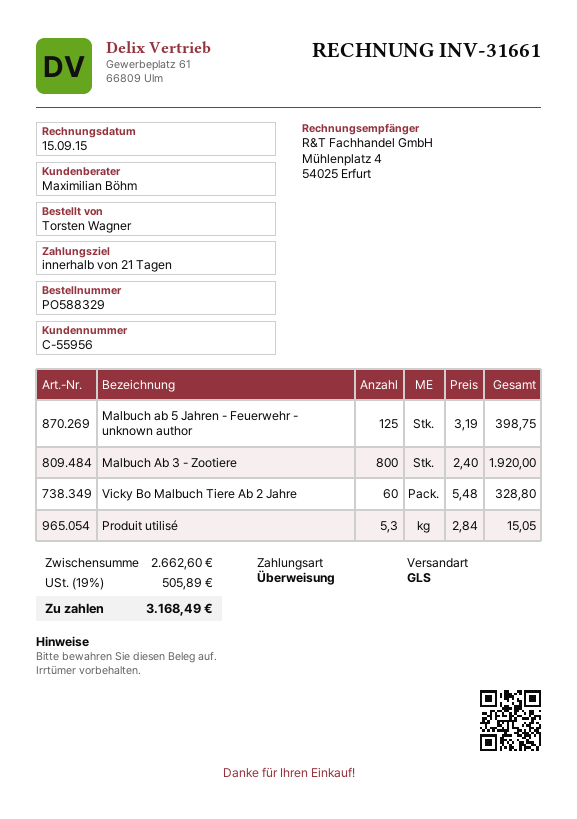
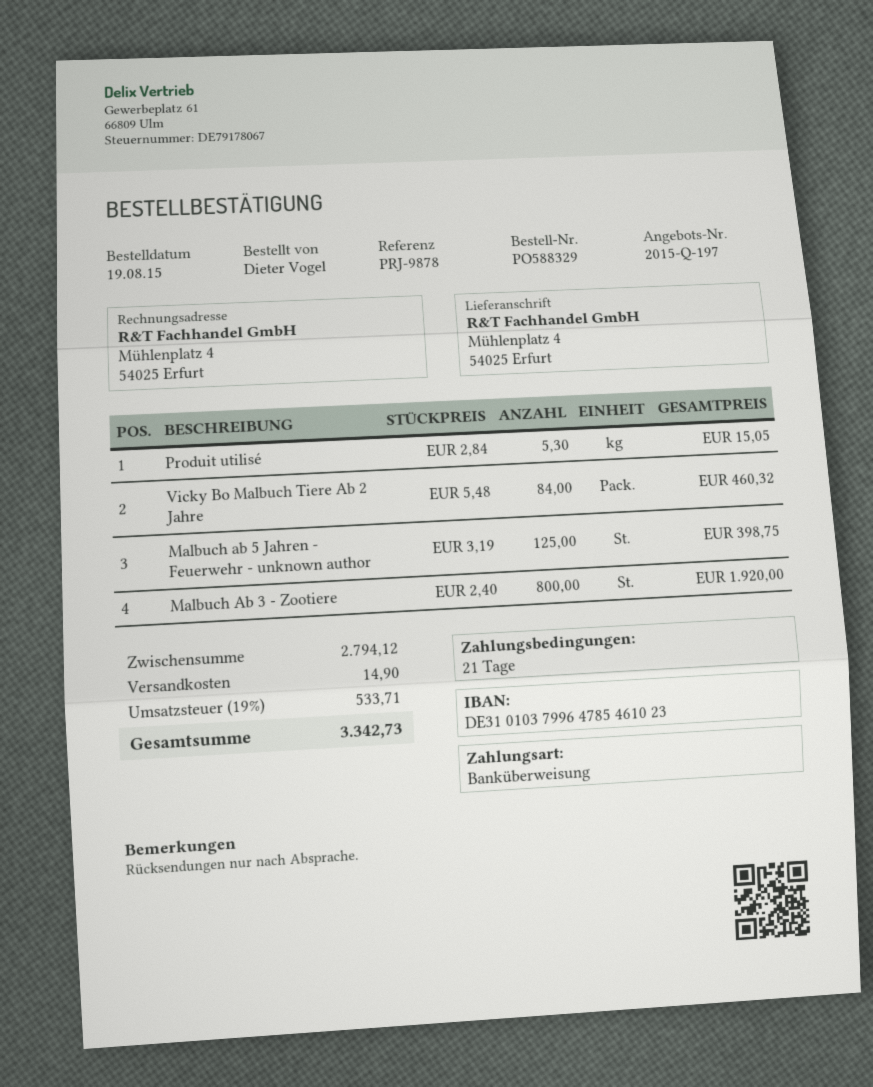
ordered by: Torsten Wagner -> Dieter Vogel
Vicky Bo Malbuch Tiere Ab 2 Jahre: 60 x 5.48 = 328.80 -> 84 x 5.48 = 460.32
subtotal: 2662.60 -> 2794.12
shipping: none -> 14.90
tax: 19% = 505.89 -> 19% = 533.71
total: 3168.49 -> 3342.73

